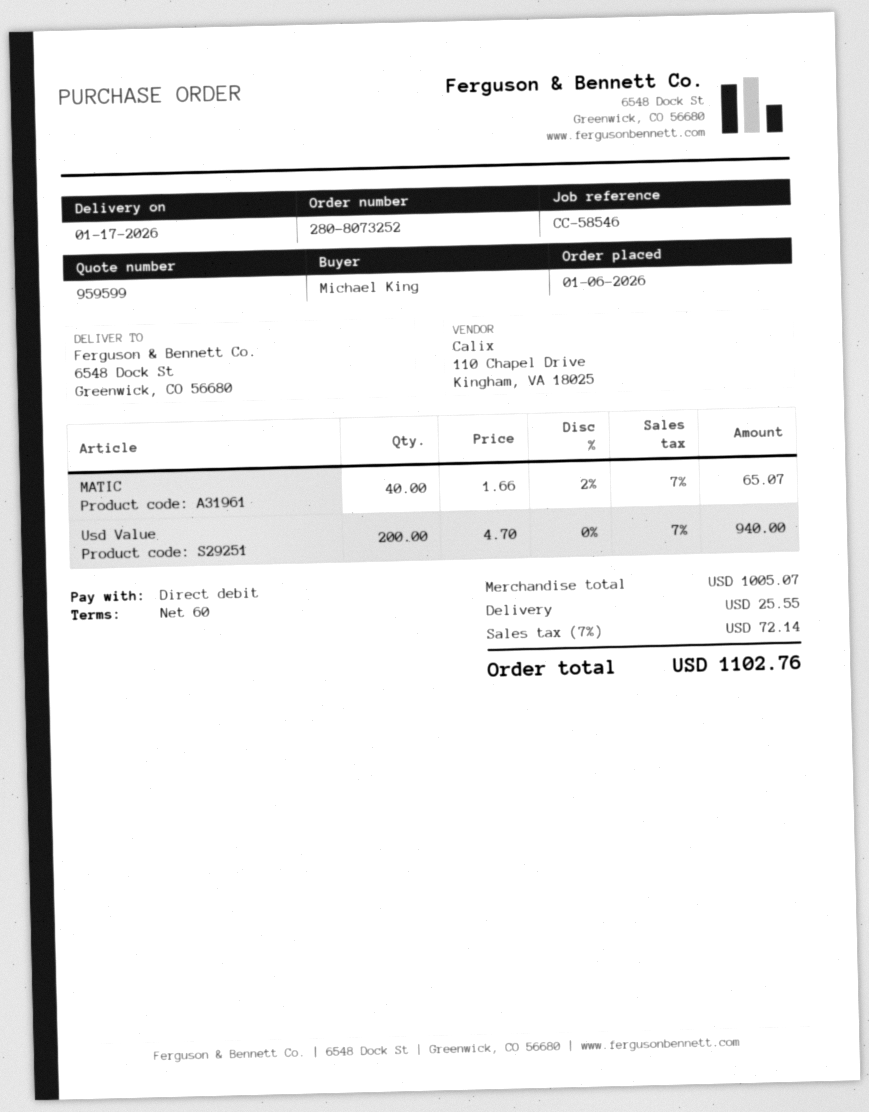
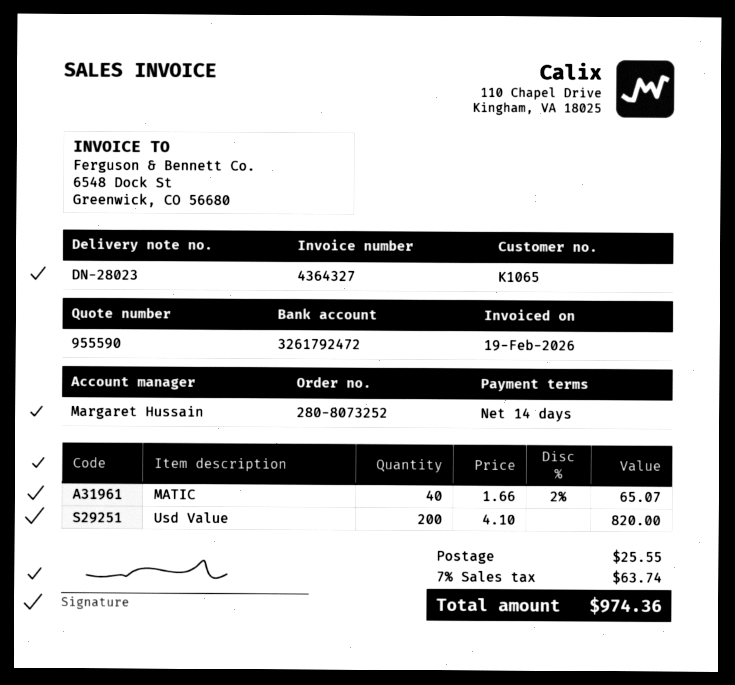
quote number: 959599 -> 955590
payment terms: 60 days -> 14 days
Usd Value: 200 x 4.70 = 940.00 -> 200 x 4.10 = 820.00
tax: 7% = 72.14 -> 7% = 63.74
total: 1102.76 -> 974.36

